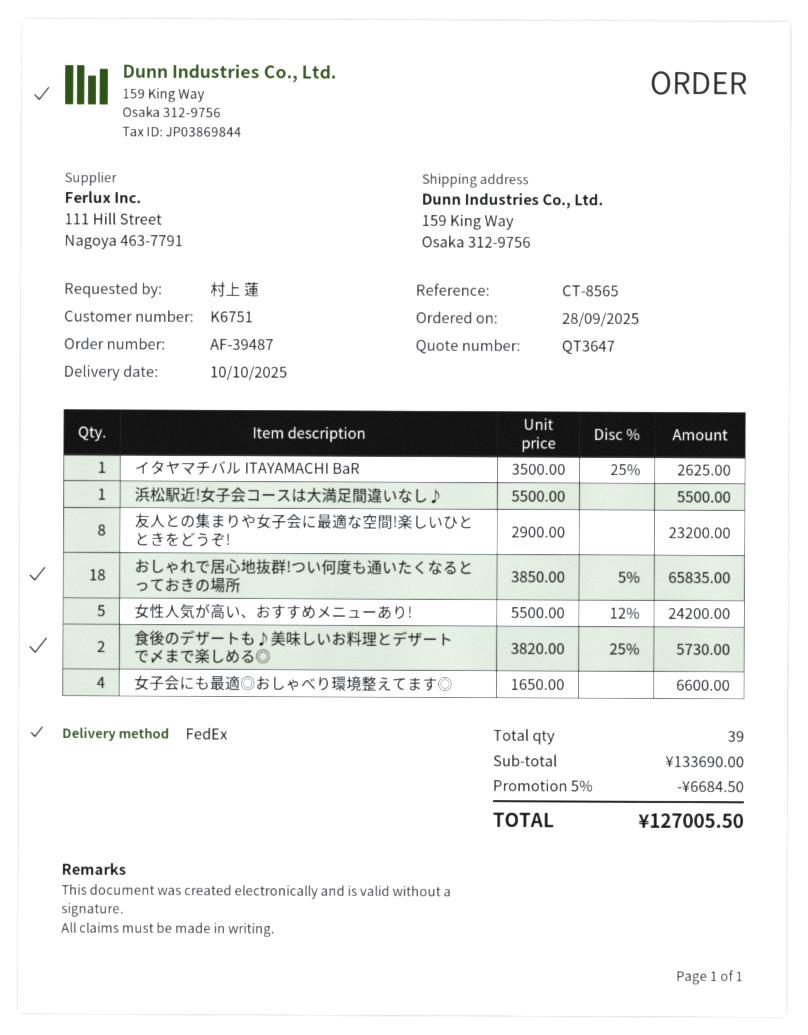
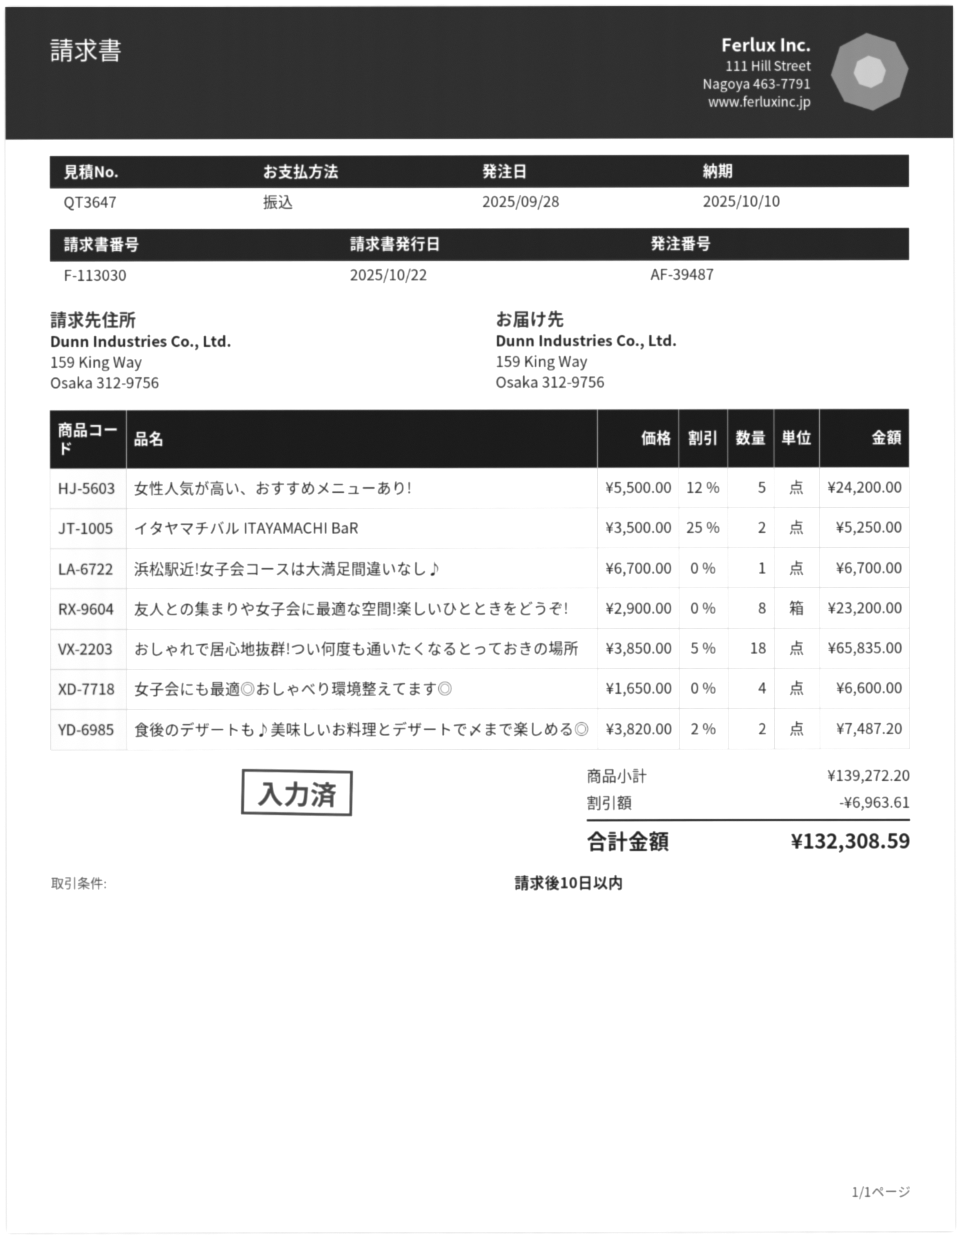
イタヤマチバル ITAYAMACHI BaR: 1 x 3500.00 - 25% = 2625.00 -> 2 x 3500.00 - 25% = 5250.00
浜松駅近!女子会コースは大満足間違いなし♪: 1 x 5500.00 = 5500.00 -> 1 x 6700.00 = 6700.00
食後のデザートも♪美味しいお料理とデザートで〆まで楽しめる◎: 2 x 3820.00 - 25% = 5730.00 -> 2 x 3820.00 - 2% = 7487.20
subtotal: 133690.00 -> 139272.20
discount: 6684.50 -> 6963.61
total: 127005.50 -> 132308.59

